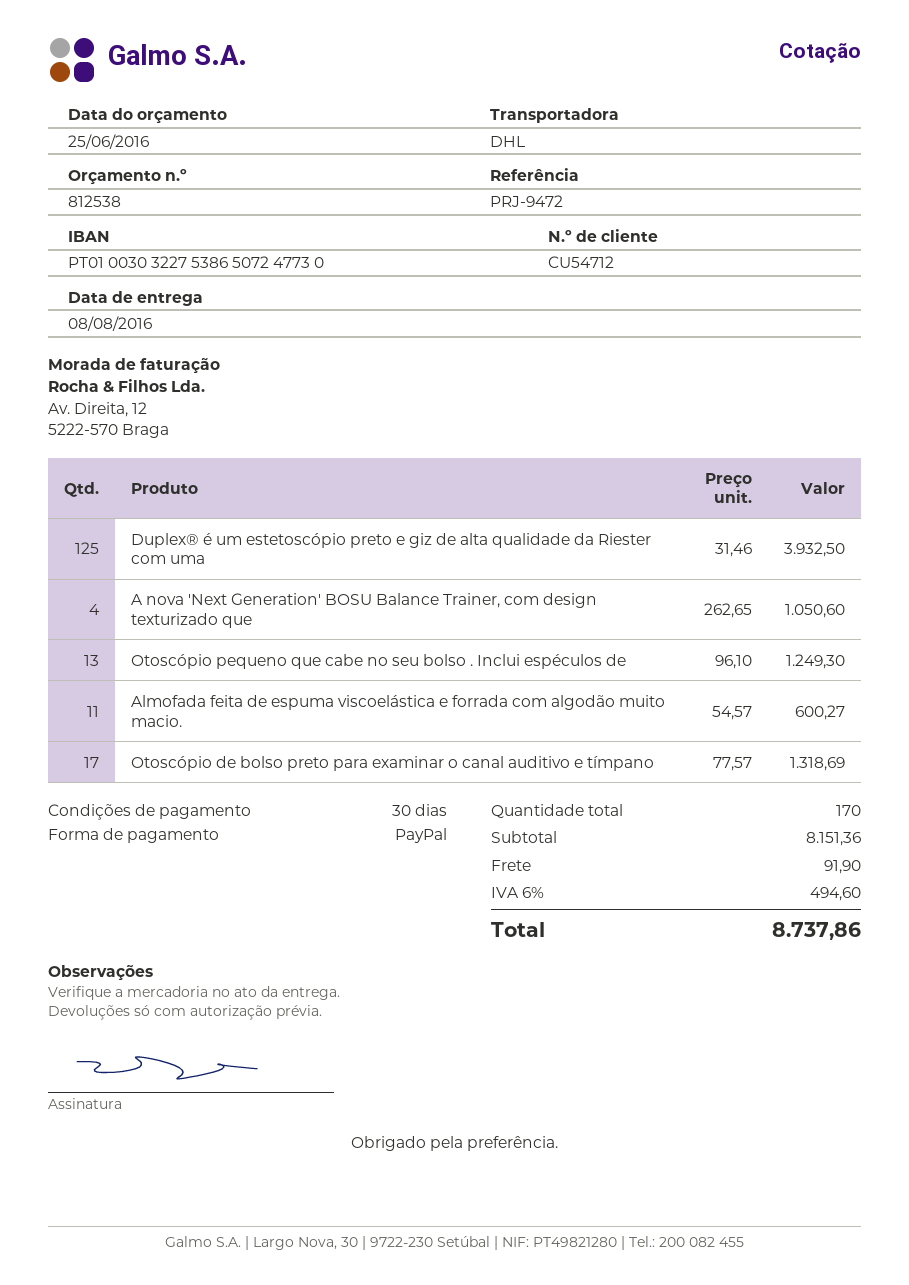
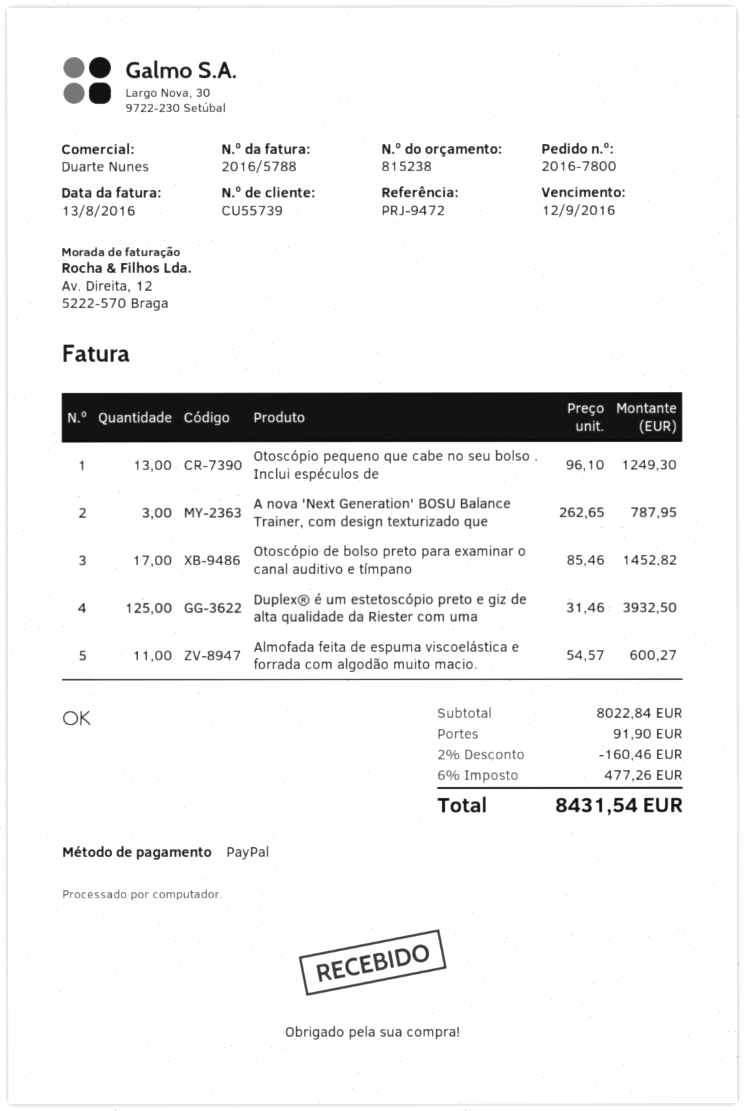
quote number: 812538 -> 815238
customer number: CU54712 -> CU55739
A nova 'Next Generation' BOSU Balance Trainer, com design texturizado que: 4 x 262.65 = 1050.60 -> 3 x 262.65 = 787.95
Otoscópio de bolso preto para examinar o canal auditivo e tímpano: 17 x 77.57 = 1318.69 -> 17 x 85.46 = 1452.82
subtotal: 8151.36 -> 8022.84
discount: none -> 2% = 160.46
tax: 6% = 494.60 -> 6% = 477.26
total: 8737.86 -> 8431.54

